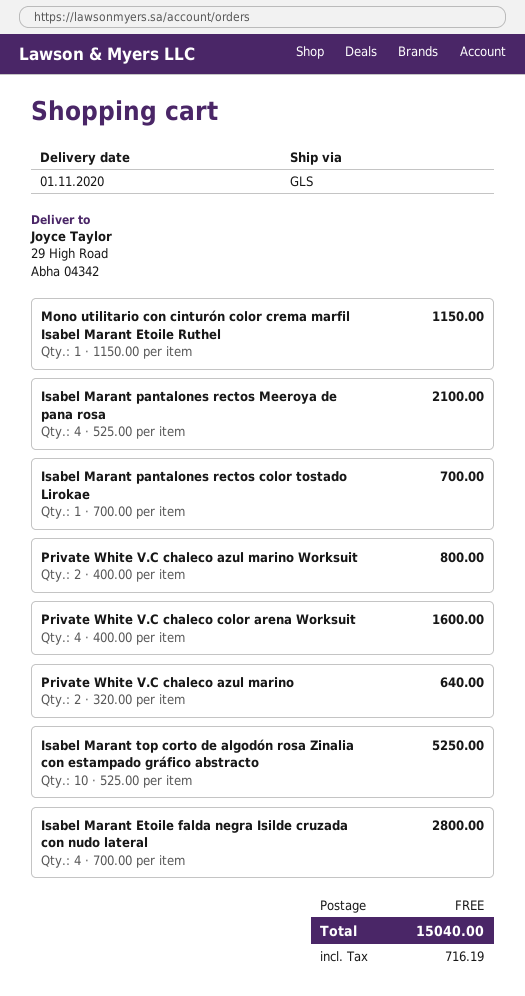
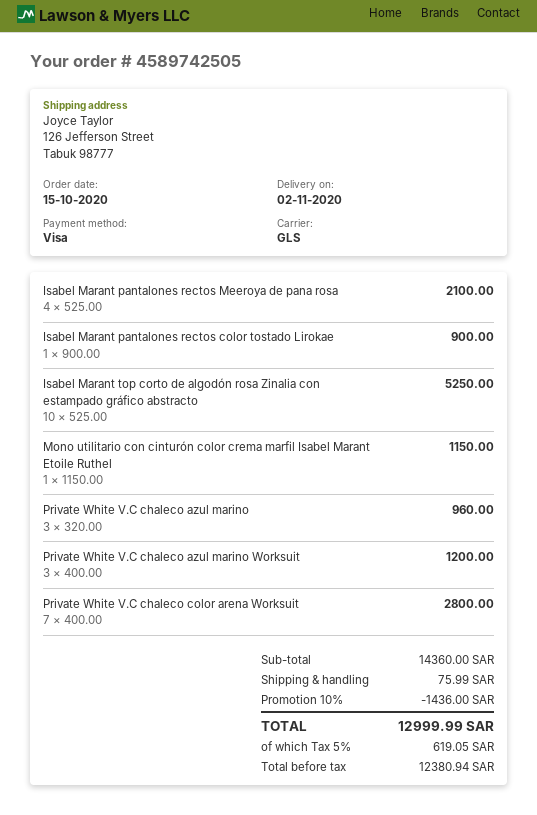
delivery date: 2020-11-01 -> 2020-11-02
ship to: 29 High Road, Abha 04342 -> 126 Jefferson Street, Tabuk 98777
Isabel Marant pantalones rectos color tostado Lirokae: 1 x 700.00 = 700.00 -> 1 x 900.00 = 900.00
Private White V.C chaleco azul marino Worksuit: 2 x 400.00 = 800.00 -> 3 x 400.00 = 1200.00
Private White V.C chaleco color arena Worksuit: 4 x 400.00 = 1600.00 -> 7 x 400.00 = 2800.00
Private White V.C chaleco azul marino: 2 x 320.00 = 640.00 -> 3 x 320.00 = 960.00
Isabel Marant Etoile falda negra Isilde cruzada con nudo lateral: 4 x 700.00 = 2800.00 -> none
discount: none -> 10% = 1436.00
shipping: 0.00 -> 75.99
tax: 716.19 -> 619.05
total: 15040.00 -> 12999.99

